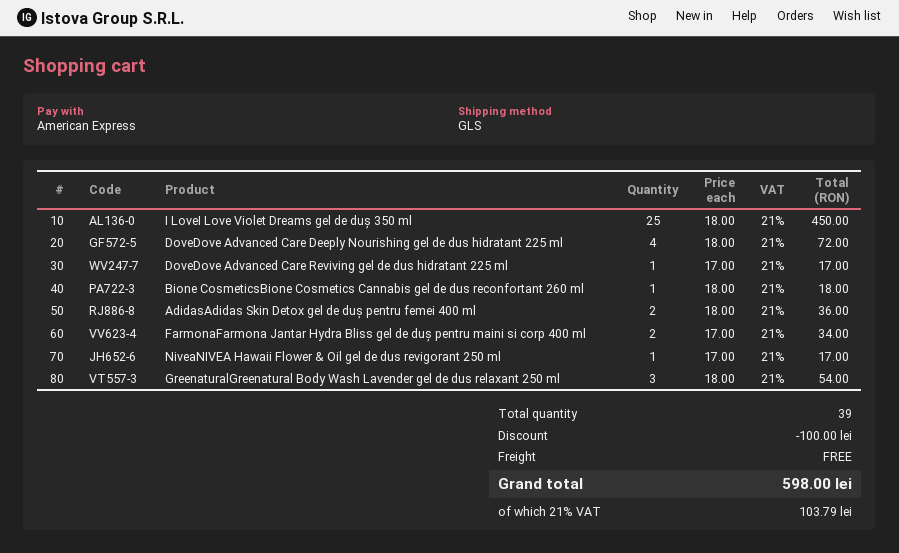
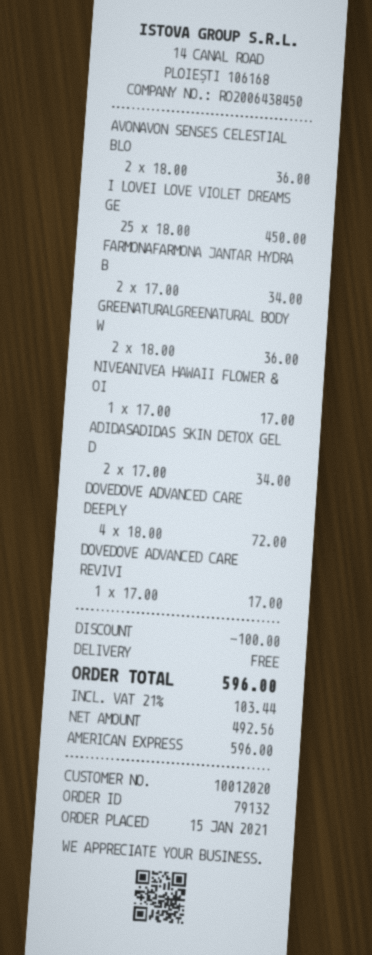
Bione CosmeticsBione Cosmetics Cannabis gel de dus reconfortant 260 ml: 1 x 18.00 = 18.00 -> none
AdidasAdidas Skin Detox gel de duș pentru femei 400 ml: 2 x 18.00 = 36.00 -> 2 x 17.00 = 34.00
GreenaturalGreenatural Body Wash Lavender gel de dus relaxant 250 ml: 3 x 18.00 = 54.00 -> 2 x 18.00 = 36.00
AVONAVON SENSES CELESTIAL BLO: none -> 2 x 18.00 = 36.00
tax: 21% = 103.79 -> 21% = 103.44
total: 598.00 -> 596.00

